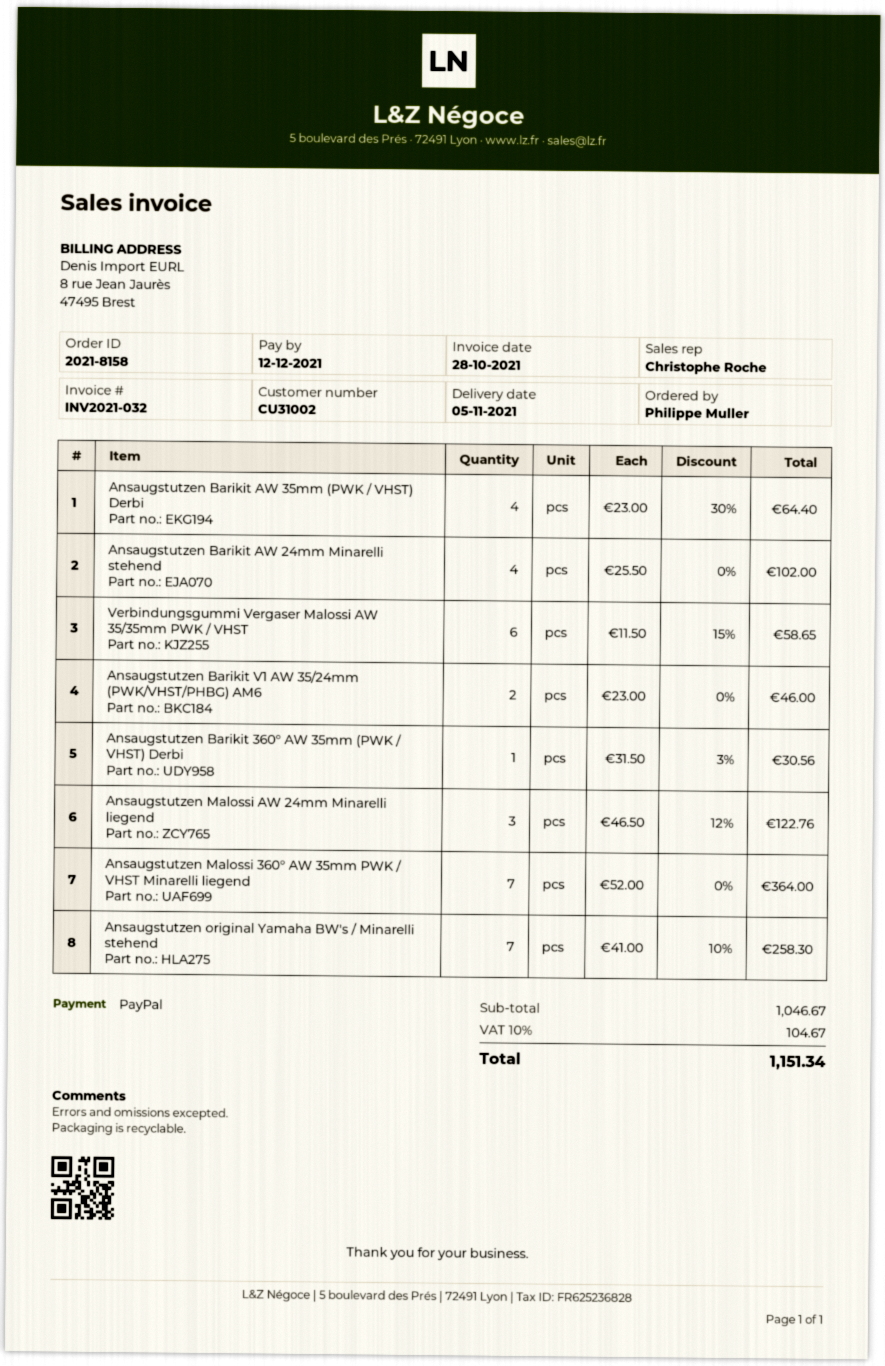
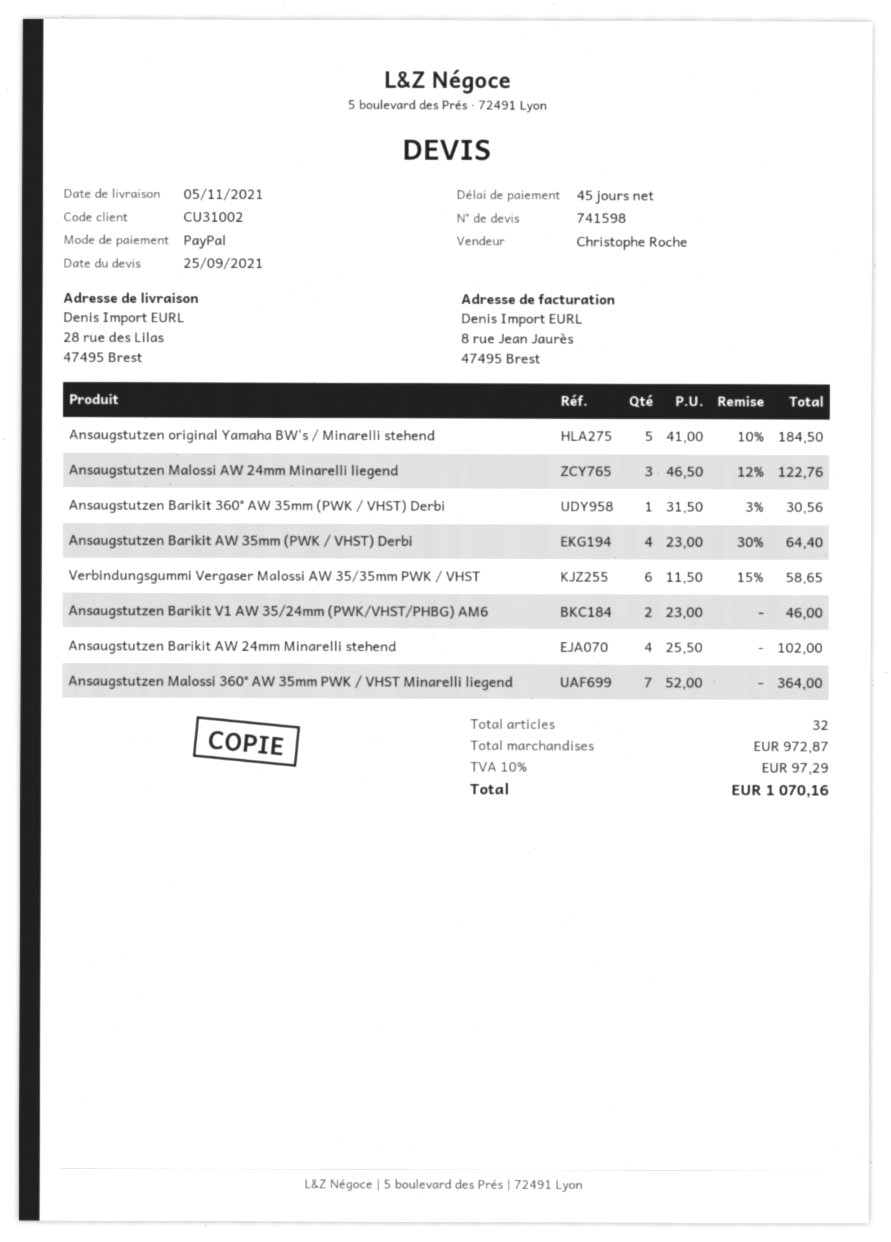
Ansaugstutzen original Yamaha BW's / Minarelli stehend: 7 x 41.00 - 10% = 258.30 -> 5 x 41.00 - 10% = 184.50
subtotal: 1046.67 -> 972.87
tax: 10% = 104.67 -> 10% = 97.29
total: 1151.34 -> 1070.16

